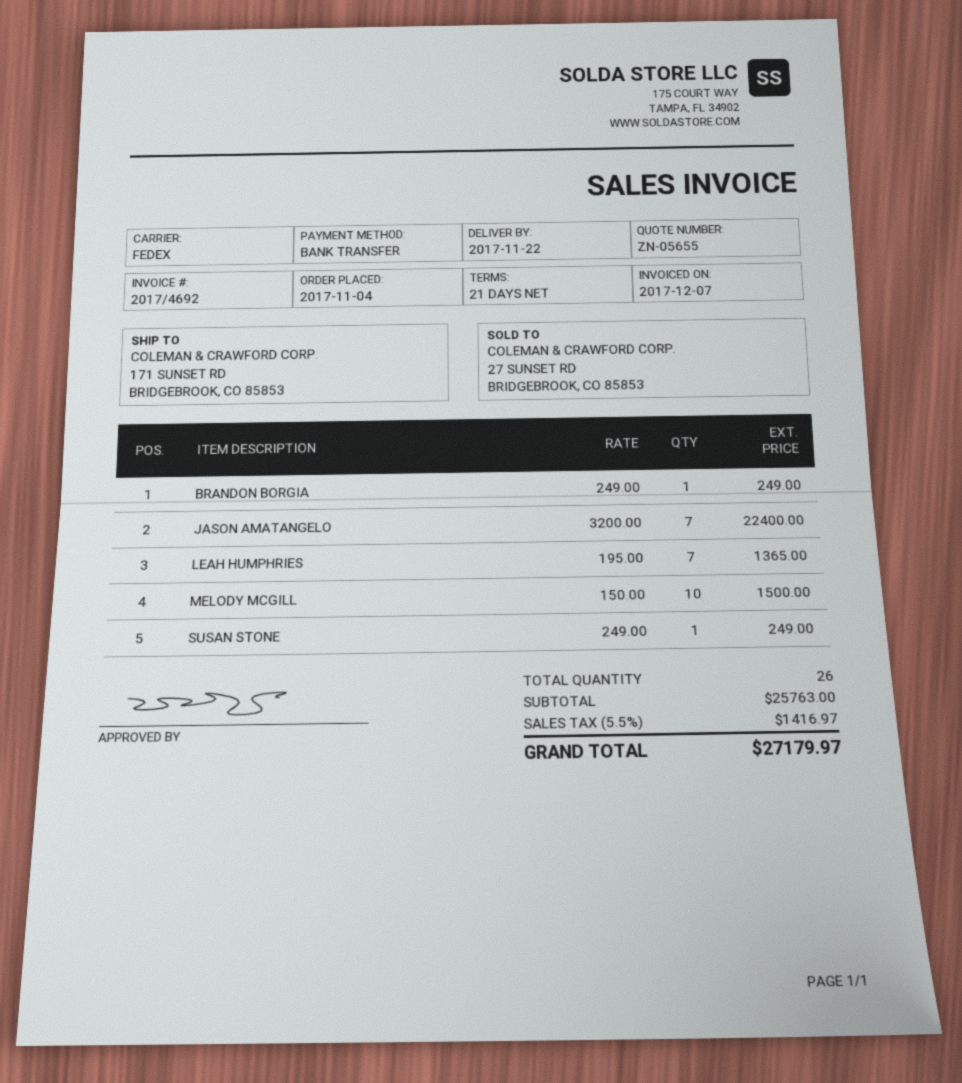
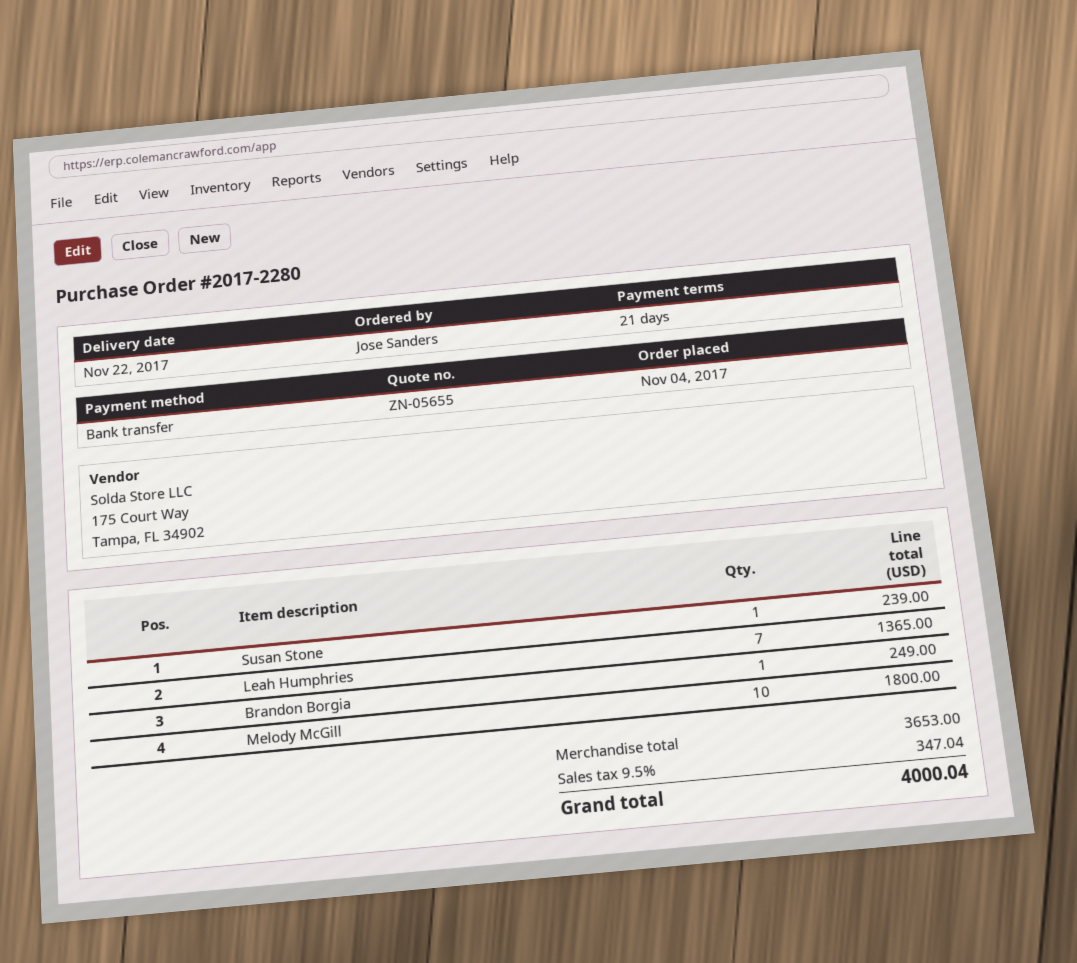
JASON AMATANGELO: 7 for 22400.00 -> none
MELODY MCGILL: 10 for 1500.00 -> 10 for 1800.00
SUSAN STONE: 1 for 249.00 -> 1 for 239.00
subtotal: 25763.00 -> 3653.00
tax: 5.5% = 1416.97 -> 9.5% = 347.04
total: 27179.97 -> 4000.04

